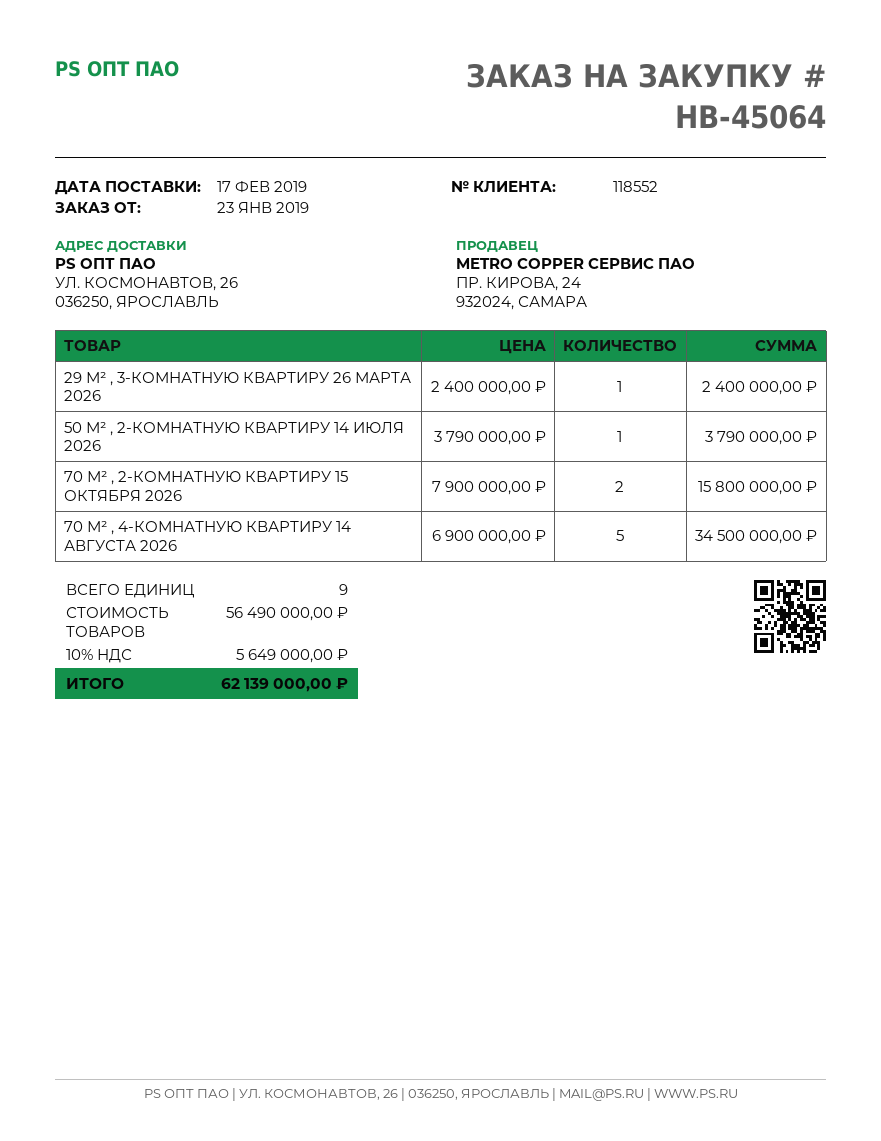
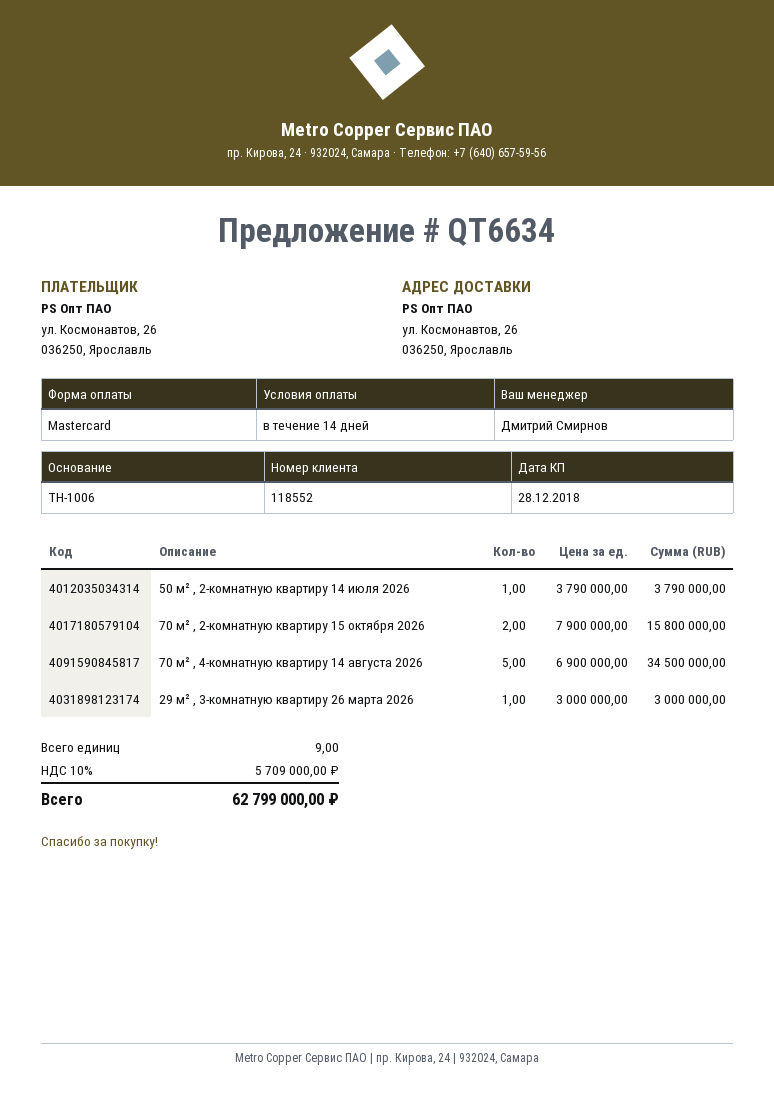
29 М² , 3-КОМНАТНУЮ КВАРТИРУ 26 МАРТА 2026: 1 x 2400000.00 = 2400000.00 -> 1 x 3000000.00 = 3000000.00
tax: 10% = 5649000.00 -> 10% = 5709000.00
total: 62139000.00 -> 62799000.00

